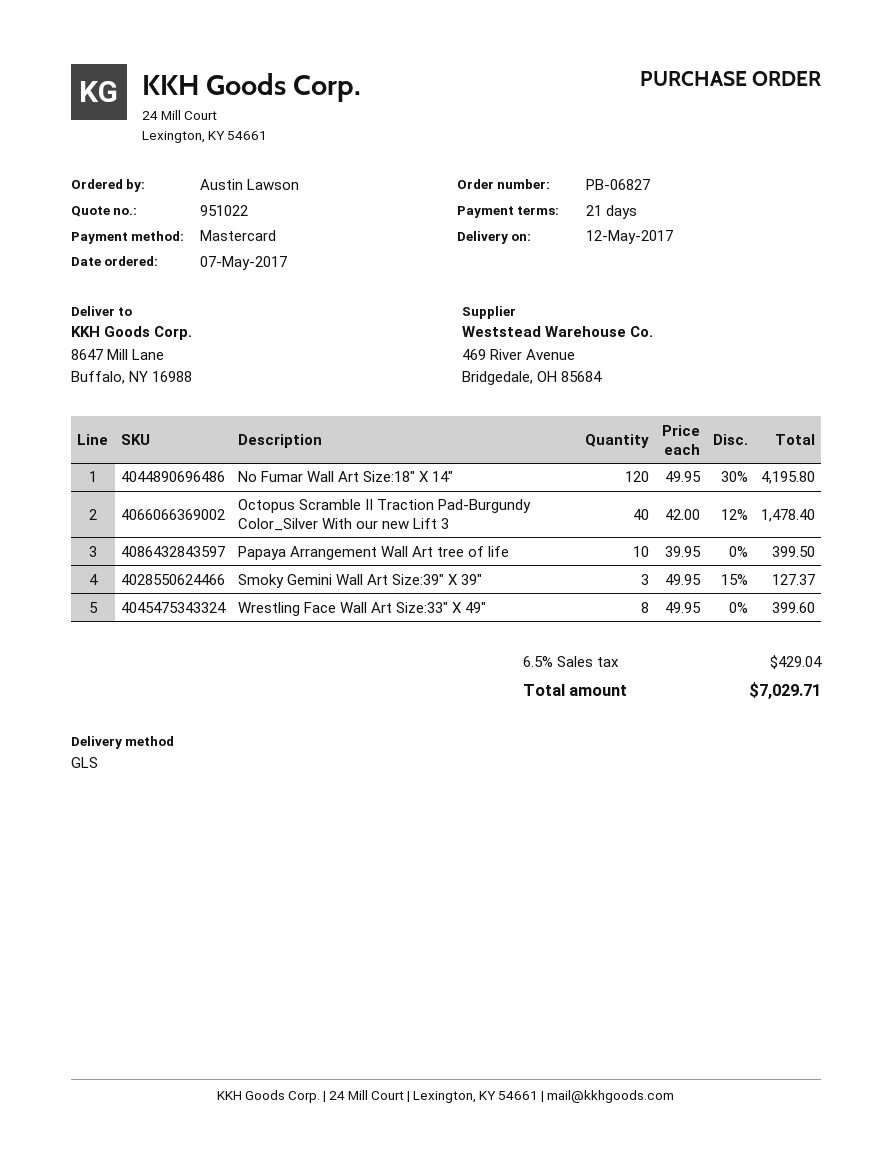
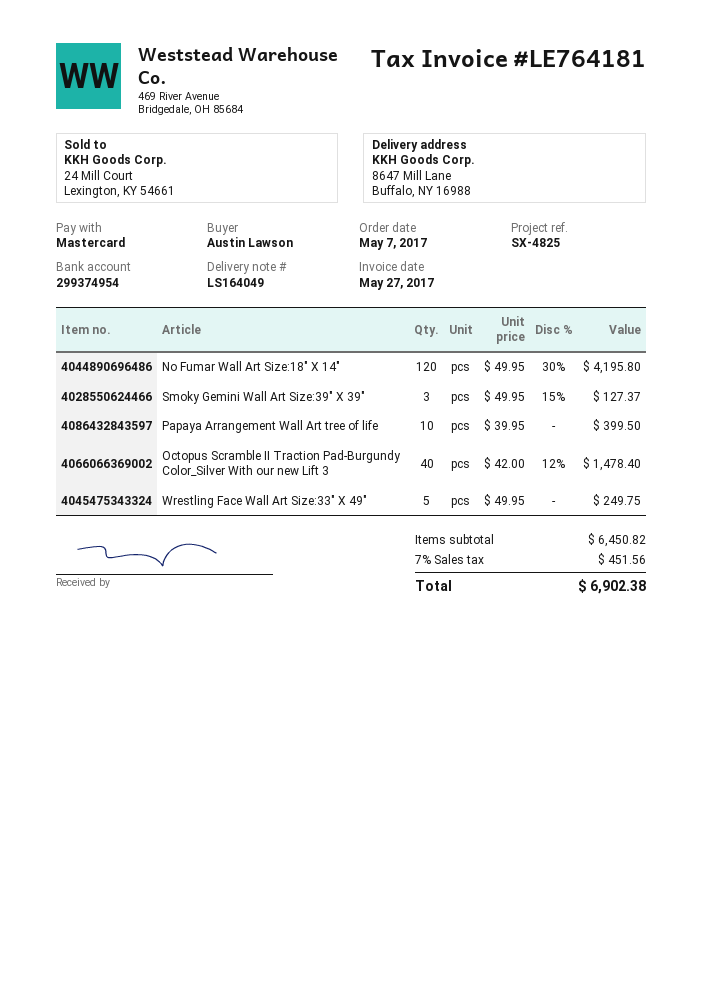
Wrestling Face Wall Art Size:33" X 49": 8 x 49.95 = 399.60 -> 5 x 49.95 = 249.75
tax: 6.5% = 429.04 -> 7% = 451.56
total: 7029.71 -> 6902.38

